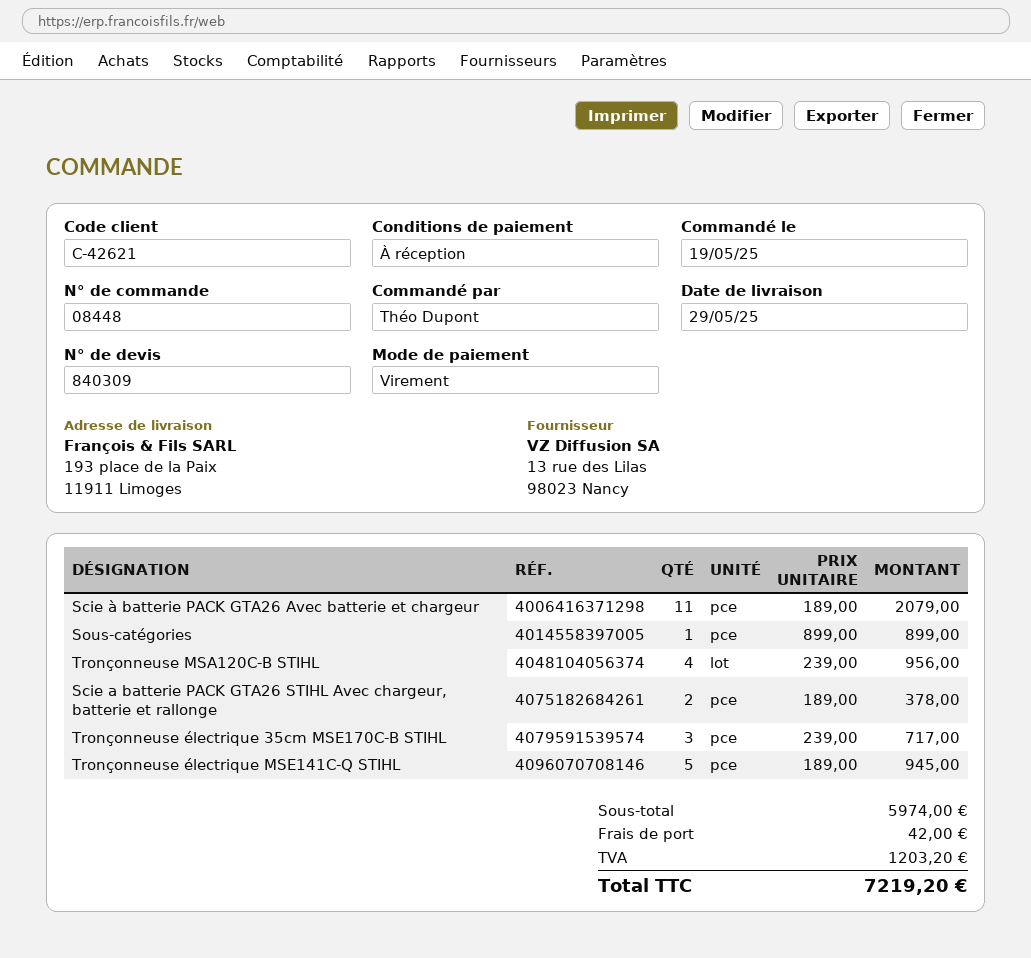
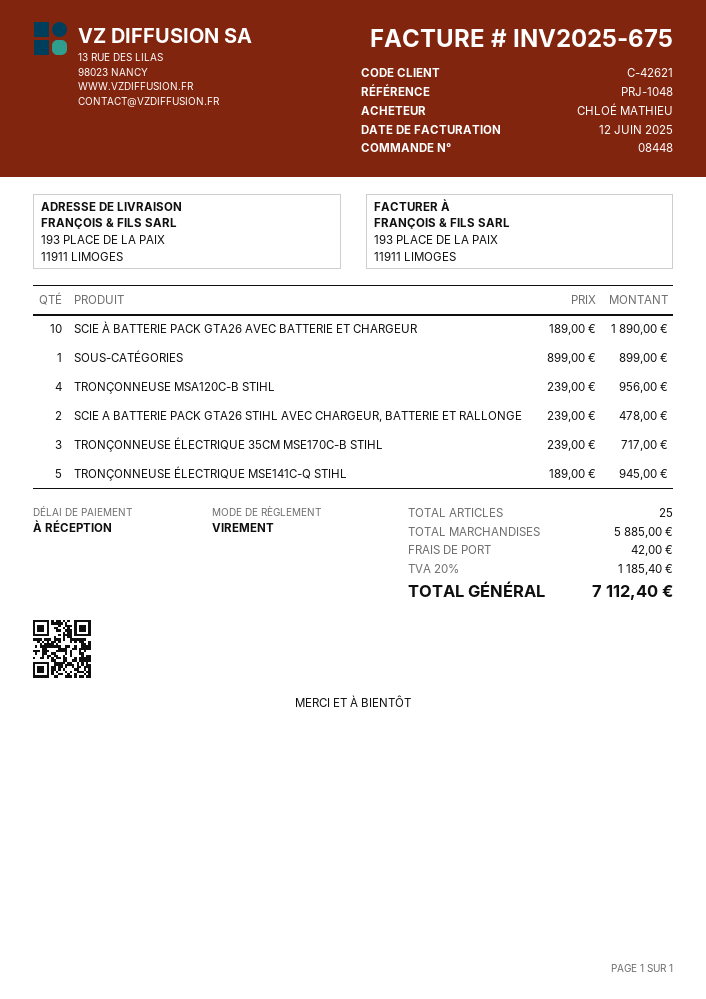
ordered by: Théo Dupont -> CHLOÉ MATHIEU
Scie à batterie PACK GTA26 Avec batterie et chargeur: 11 x 189.00 = 2079.00 -> 10 x 189.00 = 1890.00
Scie a batterie PACK GTA26 STIHL Avec chargeur, batterie et rallonge: 2 x 189.00 = 378.00 -> 2 x 239.00 = 478.00
subtotal: 5974.00 -> 5885.00
tax: 1203.20 -> 1185.40
total: 7219.20 -> 7112.40

